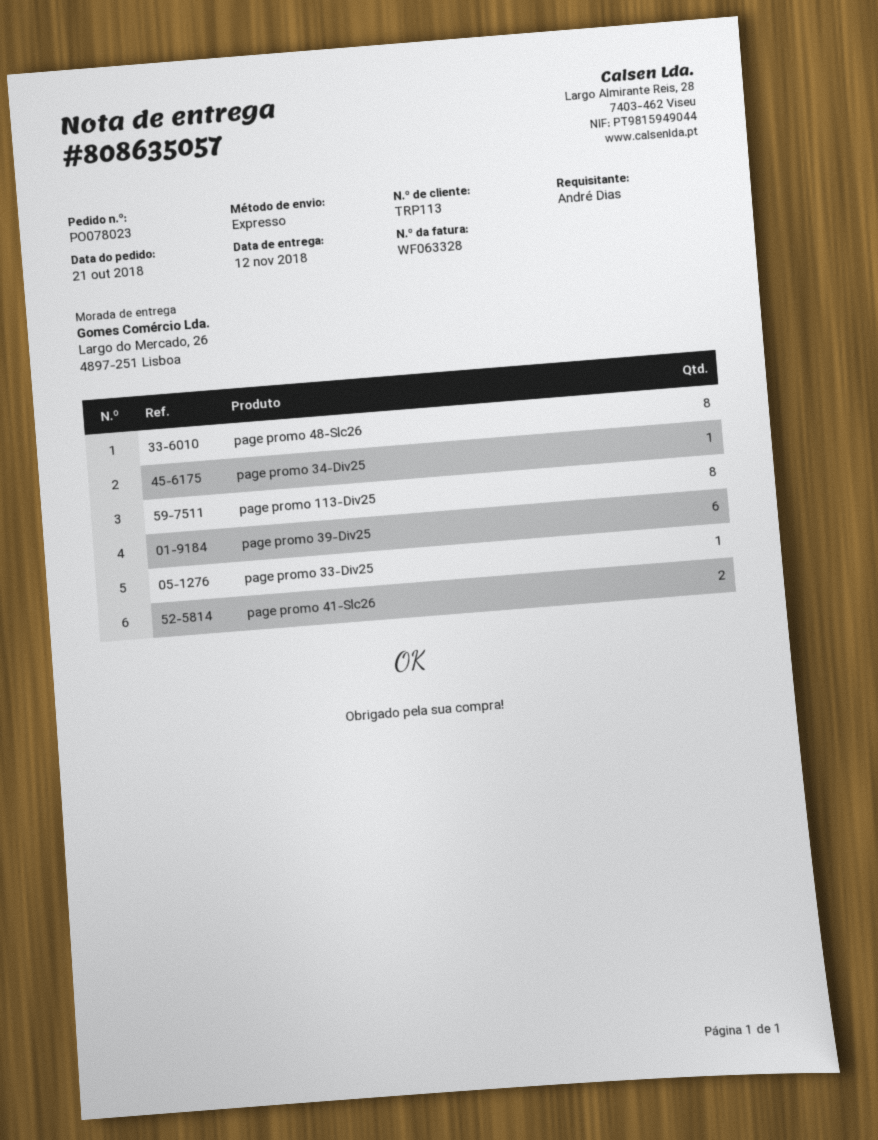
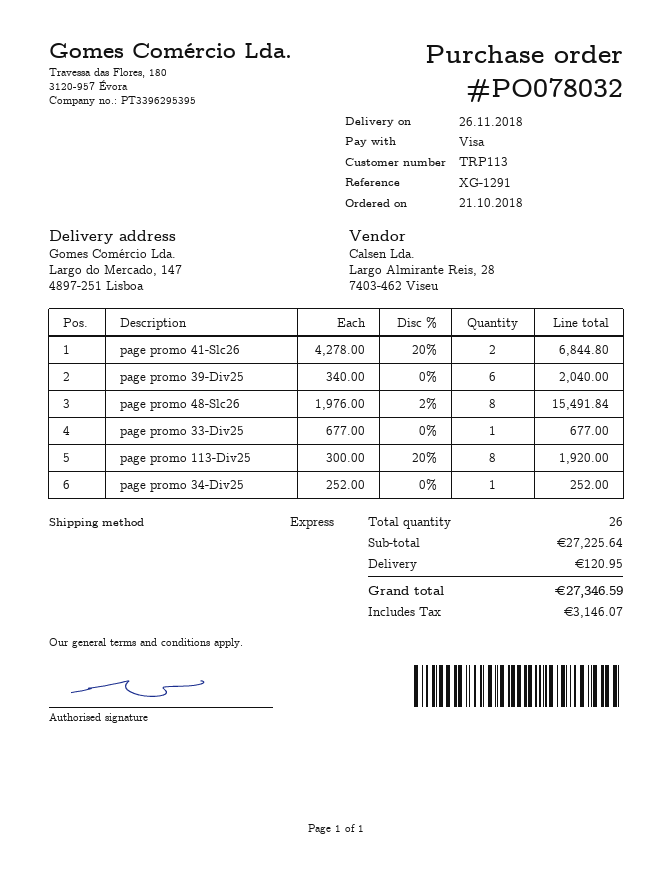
order number: PO078023 -> PO078032
delivery date: 2018-11-12 -> 2018-11-26
ship to: Largo do Mercado, 26, 4897-251 Lisboa -> Largo do Mercado, 147, 4897-251 Lisboa

